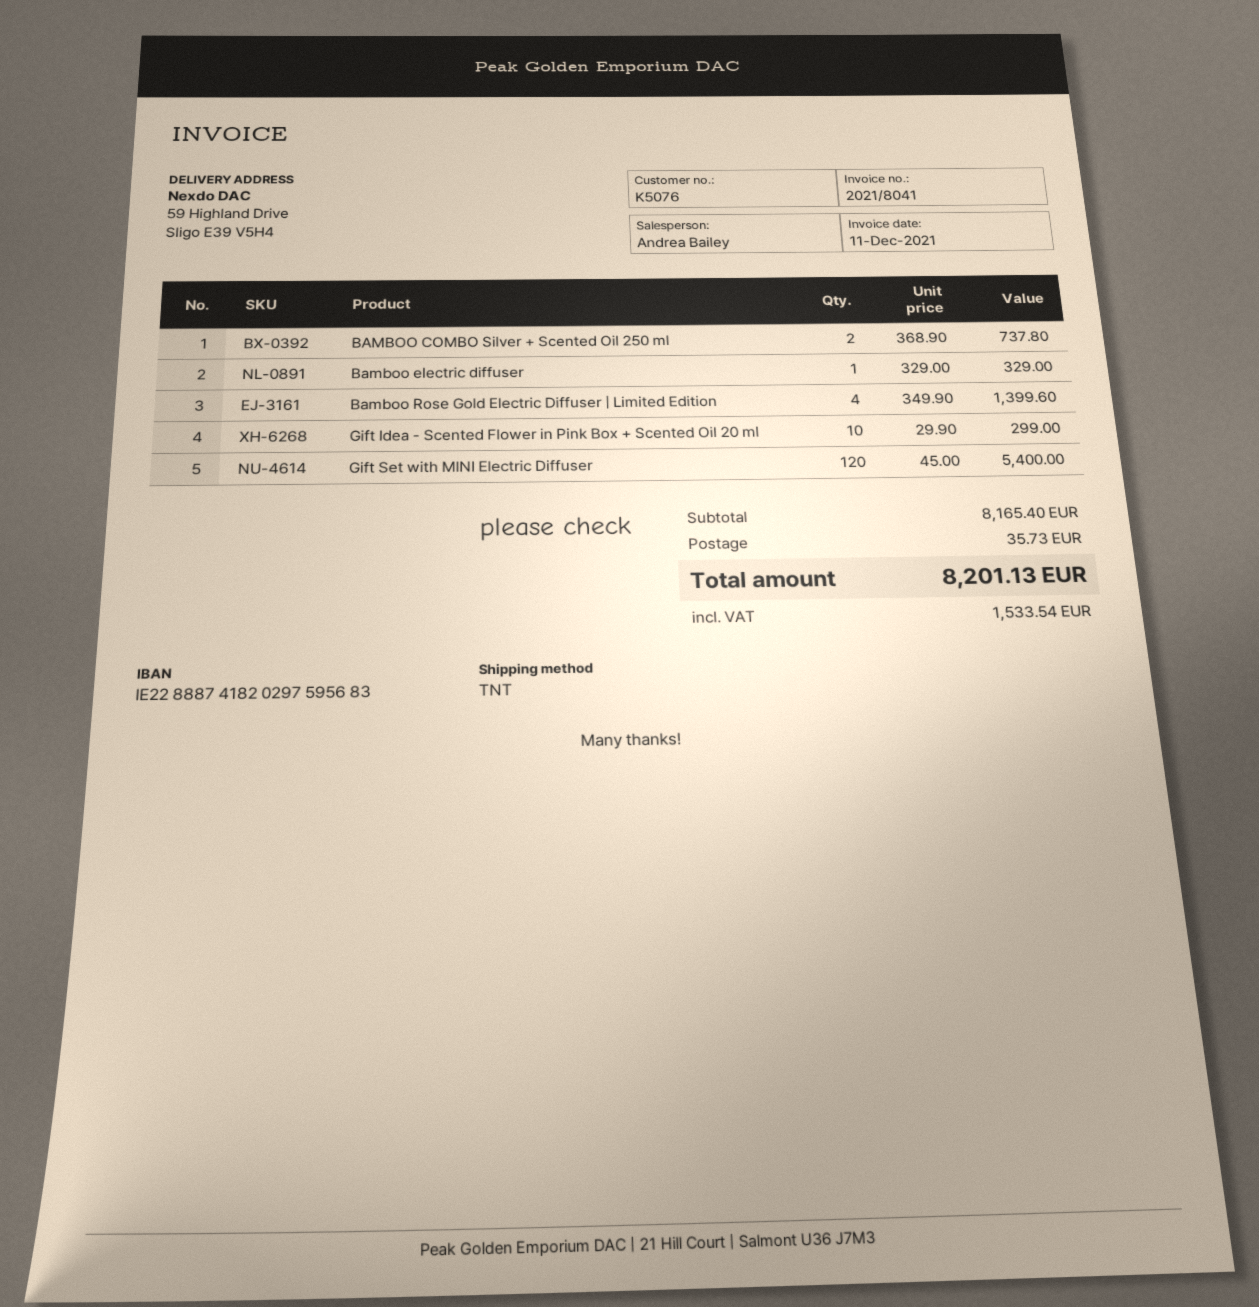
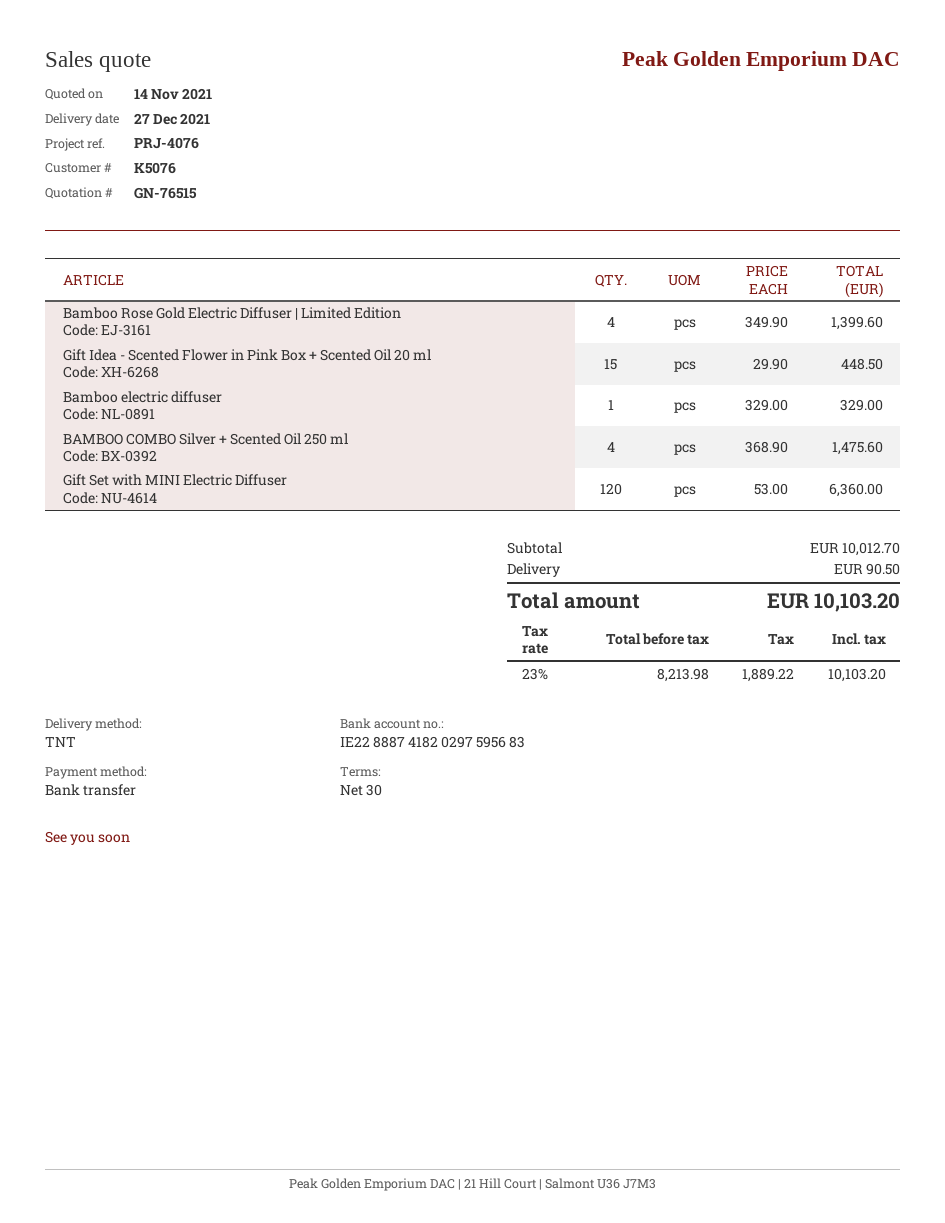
BAMBOO COMBO Silver + Scented Oil 250 ml: 2 x 368.90 = 737.80 -> 4 x 368.90 = 1475.60
Gift Idea - Scented Flower in Pink Box + Scented Oil 20 ml: 10 x 29.90 = 299.00 -> 15 x 29.90 = 448.50
Gift Set with MINI Electric Diffuser: 120 x 45.00 = 5400.00 -> 120 x 53.00 = 6360.00
subtotal: 8165.40 -> 10012.70
shipping: 35.73 -> 90.50
tax: 1533.54 -> 1889.22
total: 8201.13 -> 10103.20

